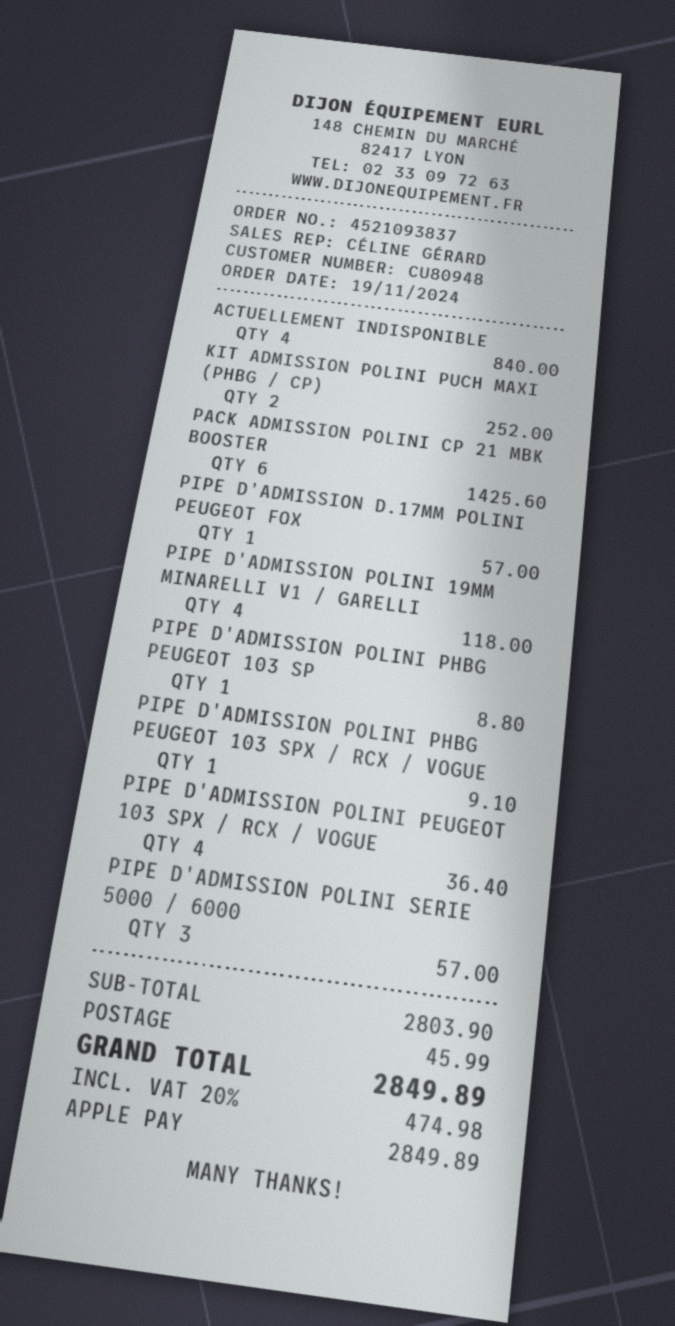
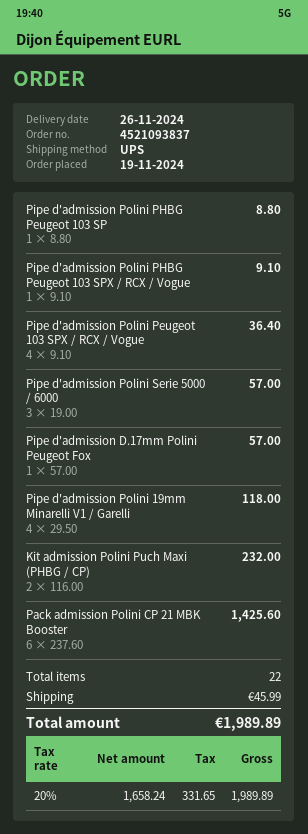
ACTUELLEMENT INDISPONIBLE: 4 for 840.00 -> none
KIT ADMISSION POLINI PUCH MAXI (PHBG / CP): 2 for 252.00 -> 2 for 232.00
tax: 20% = 474.98 -> 20% = 331.65
total: 2849.89 -> 1989.89

